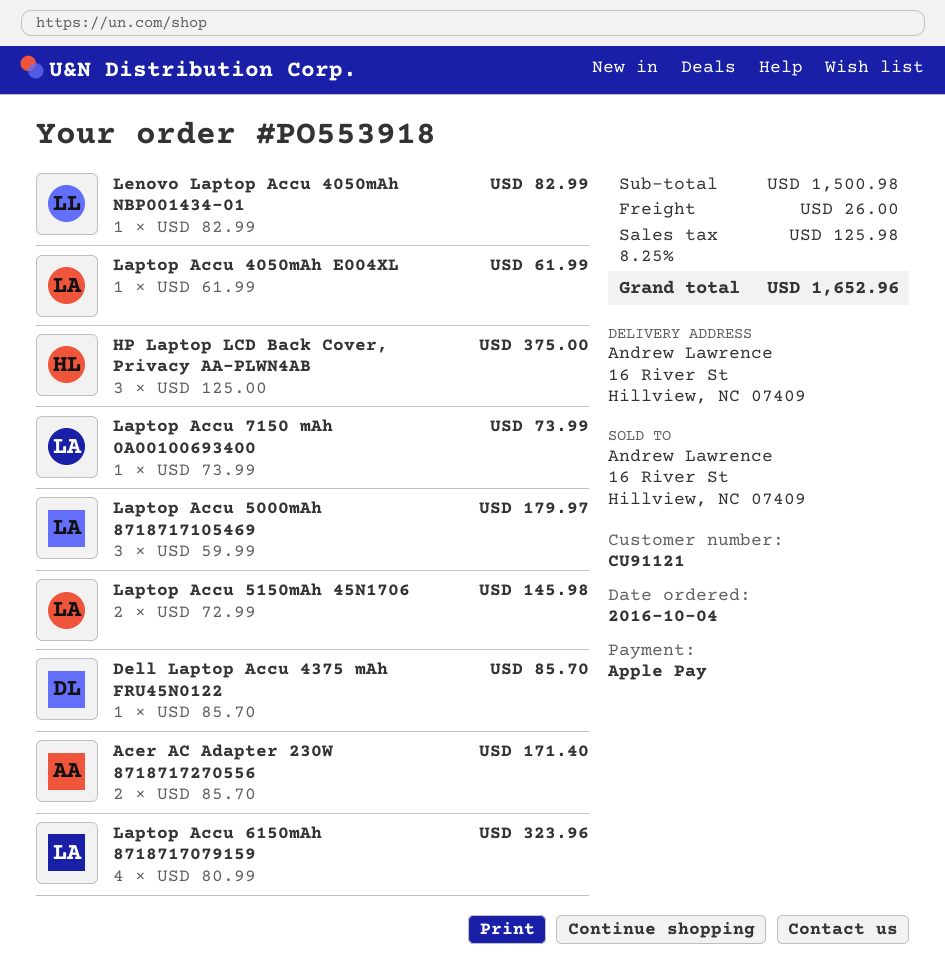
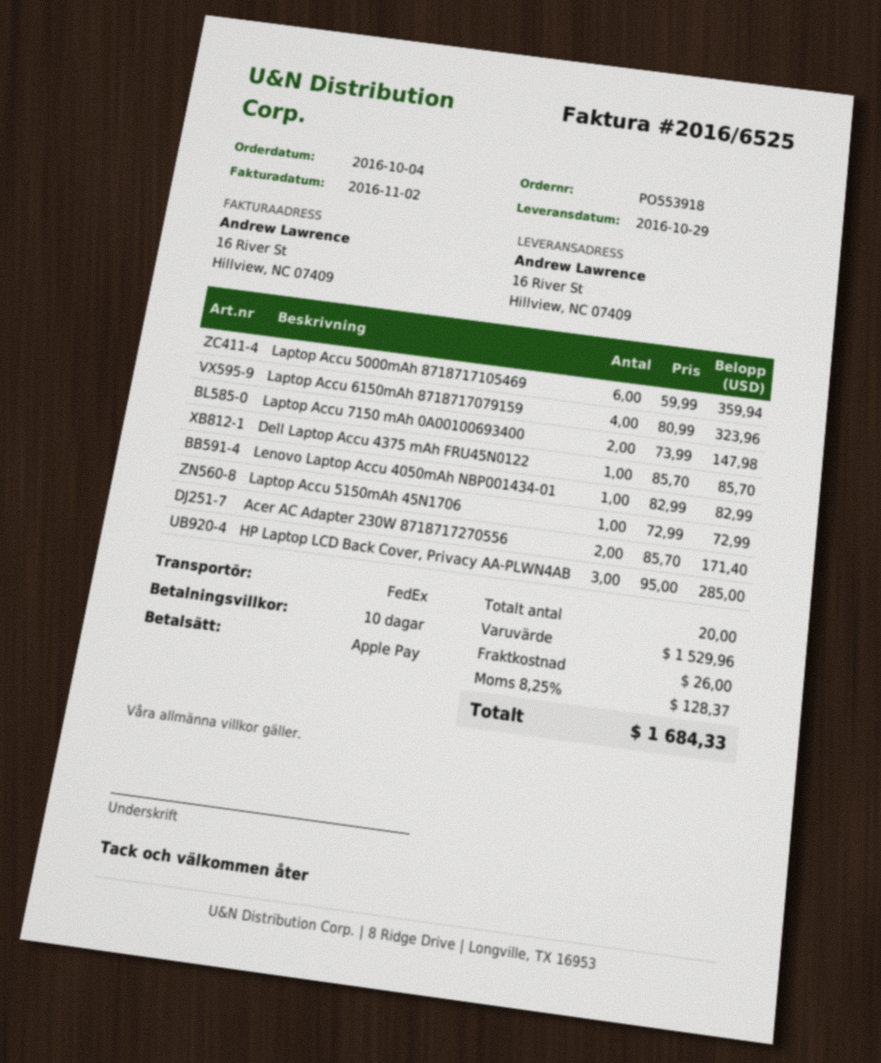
Laptop Accu 4050mAh E004XL: 1 x 61.99 = 61.99 -> none
HP Laptop LCD Back Cover, Privacy AA-PLWN4AB: 3 x 125.00 = 375.00 -> 3 x 95.00 = 285.00
Laptop Accu 7150 mAh 0A00100693400: 1 x 73.99 = 73.99 -> 2 x 73.99 = 147.98
Laptop Accu 5000mAh 8718717105469: 3 x 59.99 = 179.97 -> 6 x 59.99 = 359.94
Laptop Accu 5150mAh 45N1706: 2 x 72.99 = 145.98 -> 1 x 72.99 = 72.99
subtotal: 1500.98 -> 1529.96
tax: 8.25% = 125.98 -> 8.25% = 128.37
total: 1652.96 -> 1684.33

